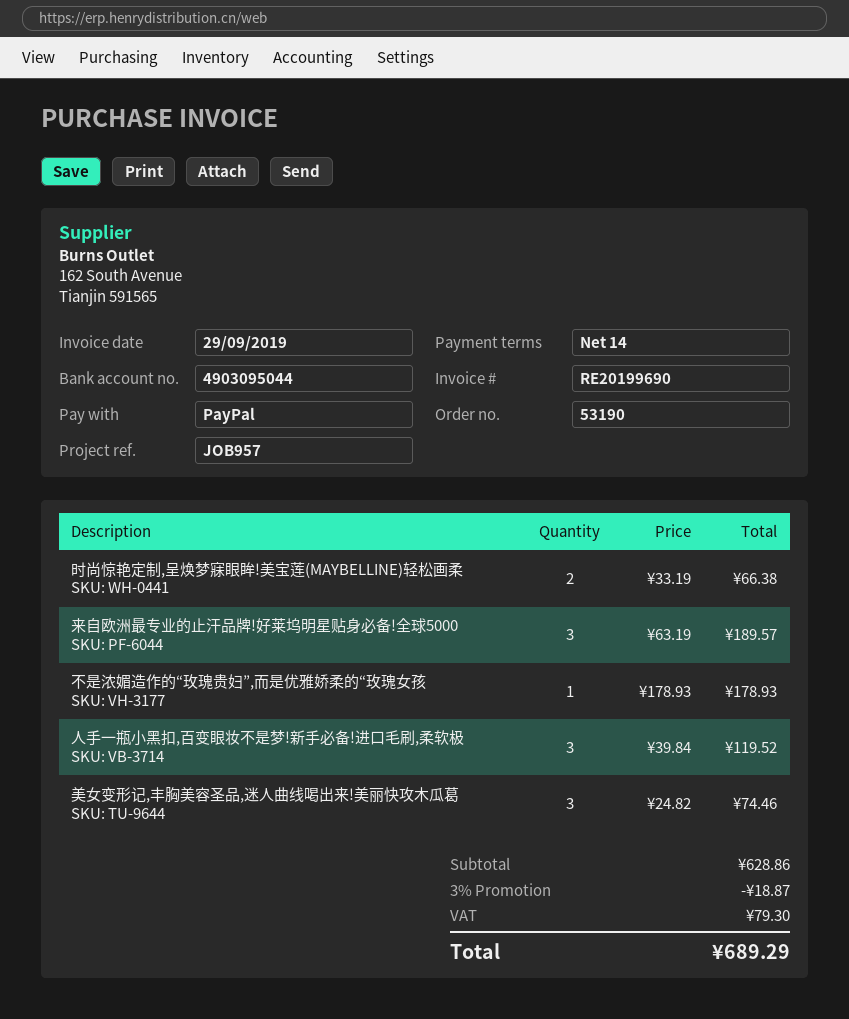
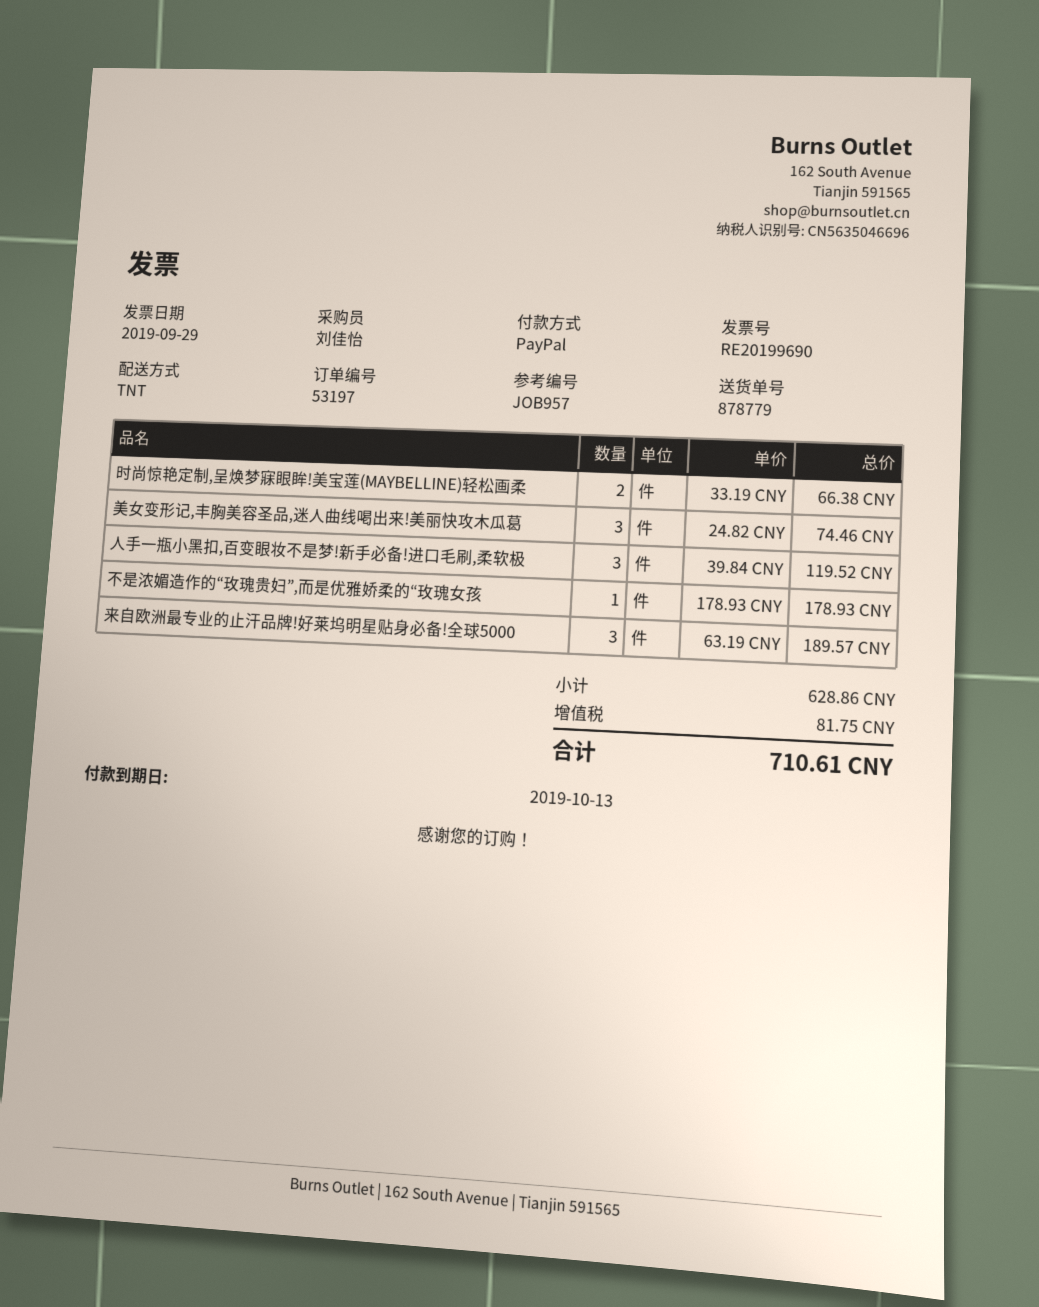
order number: 53190 -> 53197
discount: 3% = 18.87 -> none
tax: 79.30 -> 81.75
total: 689.29 -> 710.61

